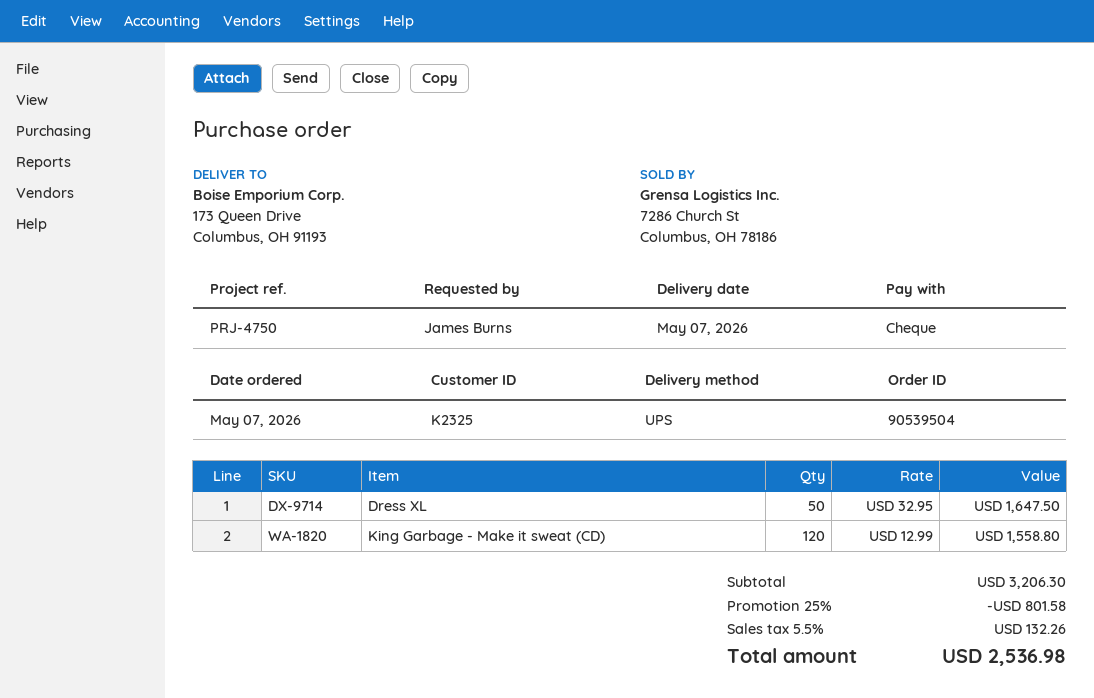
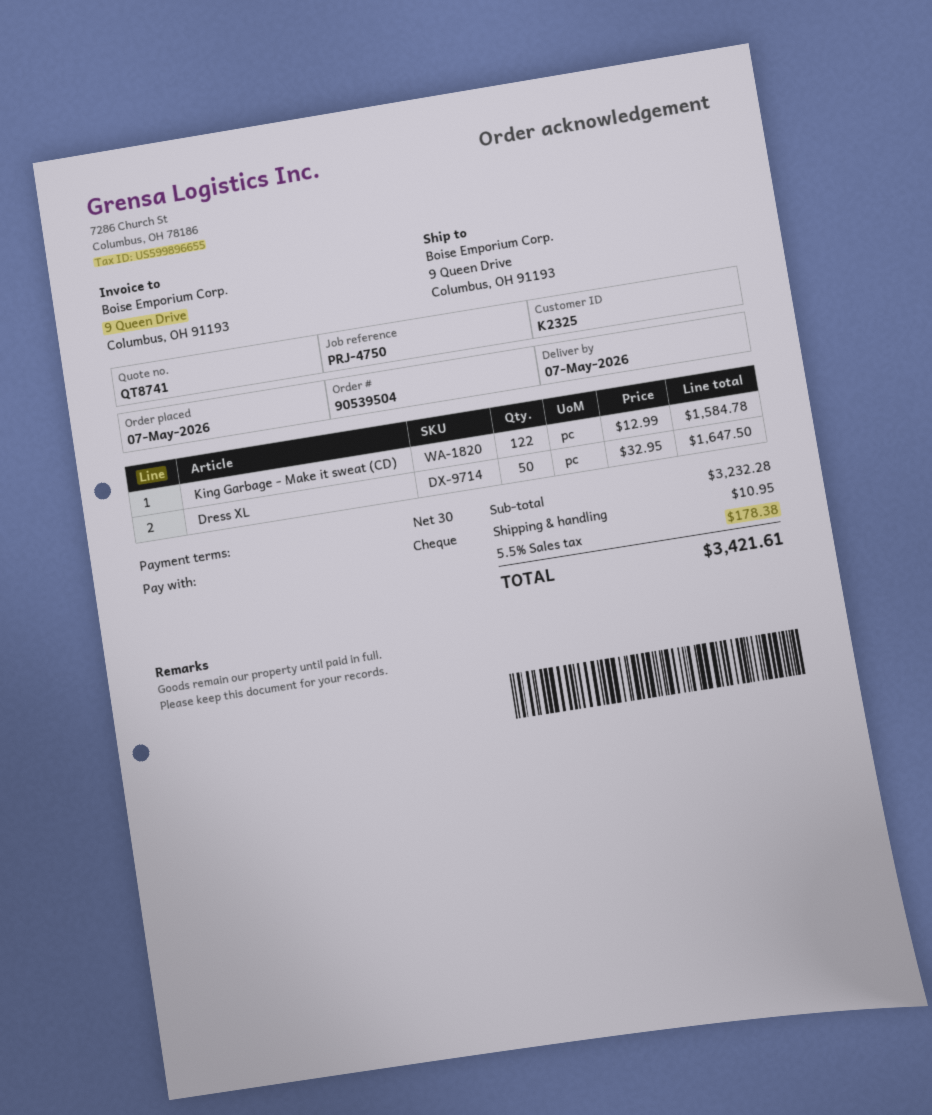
ship to: 173 Queen Drive, Columbus, OH 91193 -> 9 Queen Drive, Columbus, OH 91193
King Garbage - Make it sweat (CD): 120 x 12.99 = 1558.80 -> 122 x 12.99 = 1584.78
subtotal: 3206.30 -> 3232.28
discount: 25% = 801.58 -> none
shipping: none -> 10.95
tax: 5.5% = 132.26 -> 5.5% = 178.38
total: 2536.98 -> 3421.61

